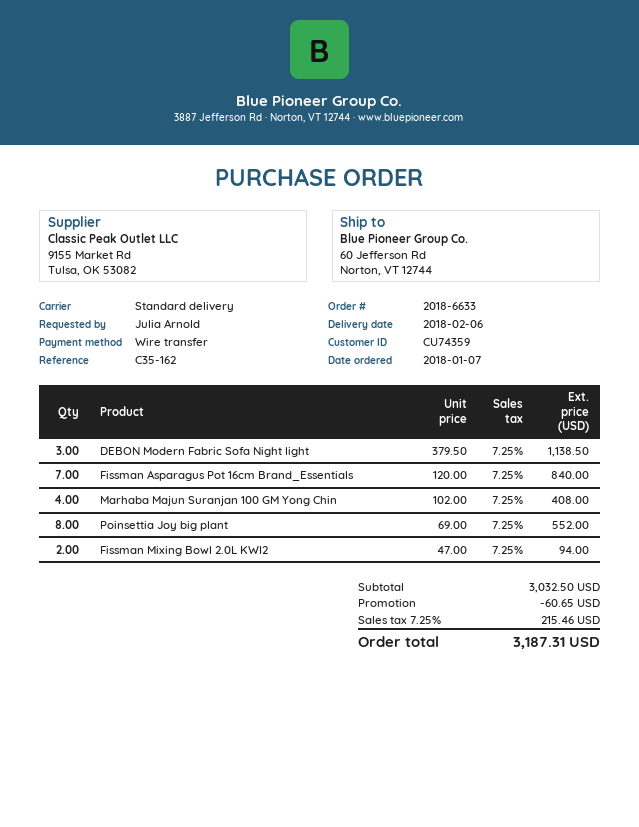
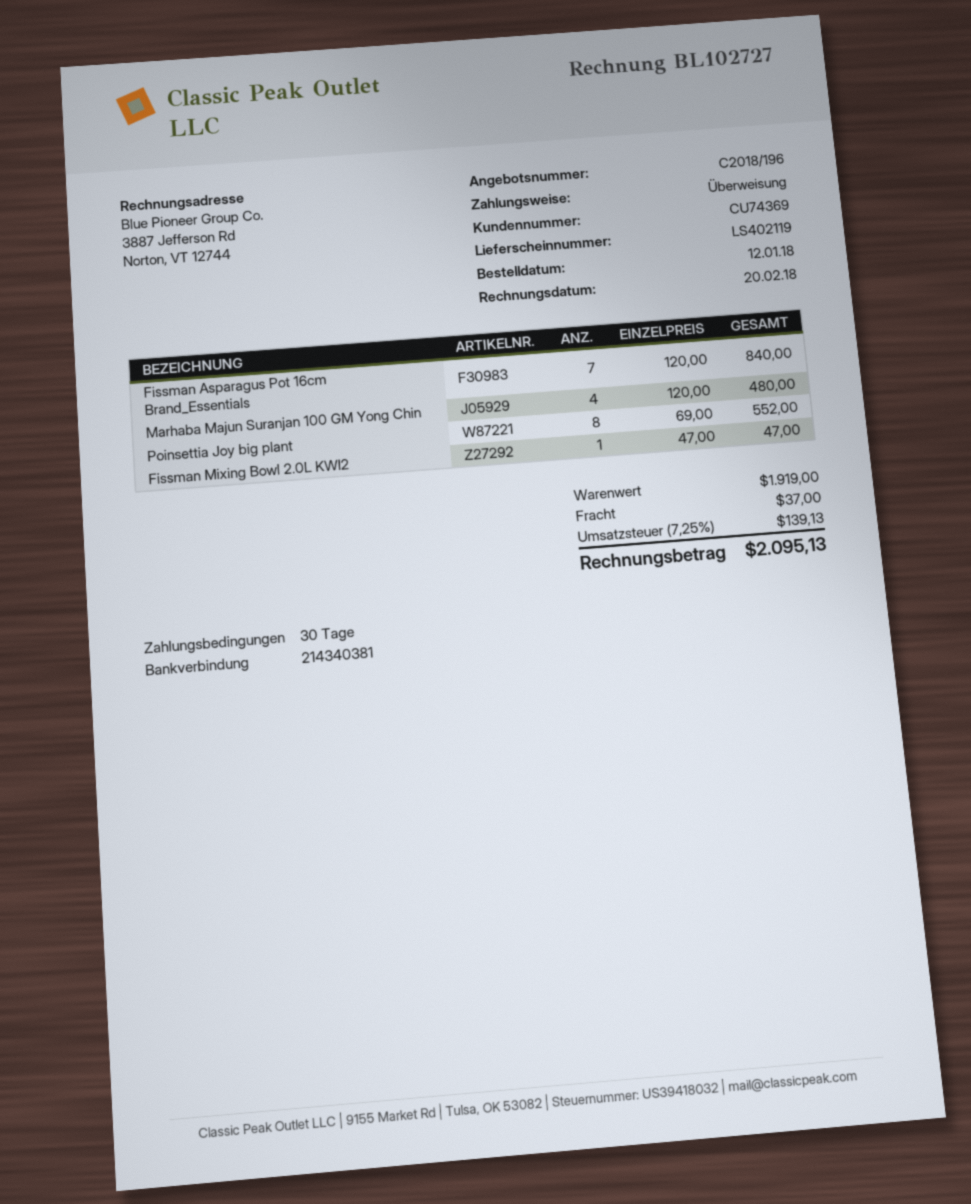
order date: 2018-01-07 -> 2018-01-12
customer number: CU74359 -> CU74369
DEBON Modern Fabric Sofa Night light: 3 x 379.50 = 1138.50 -> none
Marhaba Majun Suranjan 100 GM Yong Chin: 4 x 102.00 = 408.00 -> 4 x 120.00 = 480.00
Fissman Mixing Bowl 2.0L KWI2: 2 x 47.00 = 94.00 -> 1 x 47.00 = 47.00
subtotal: 3032.50 -> 1919.00
discount: 60.65 -> none
shipping: none -> 37.00
tax: 7.25% = 215.46 -> 7.25% = 139.13
total: 3187.31 -> 2095.13

